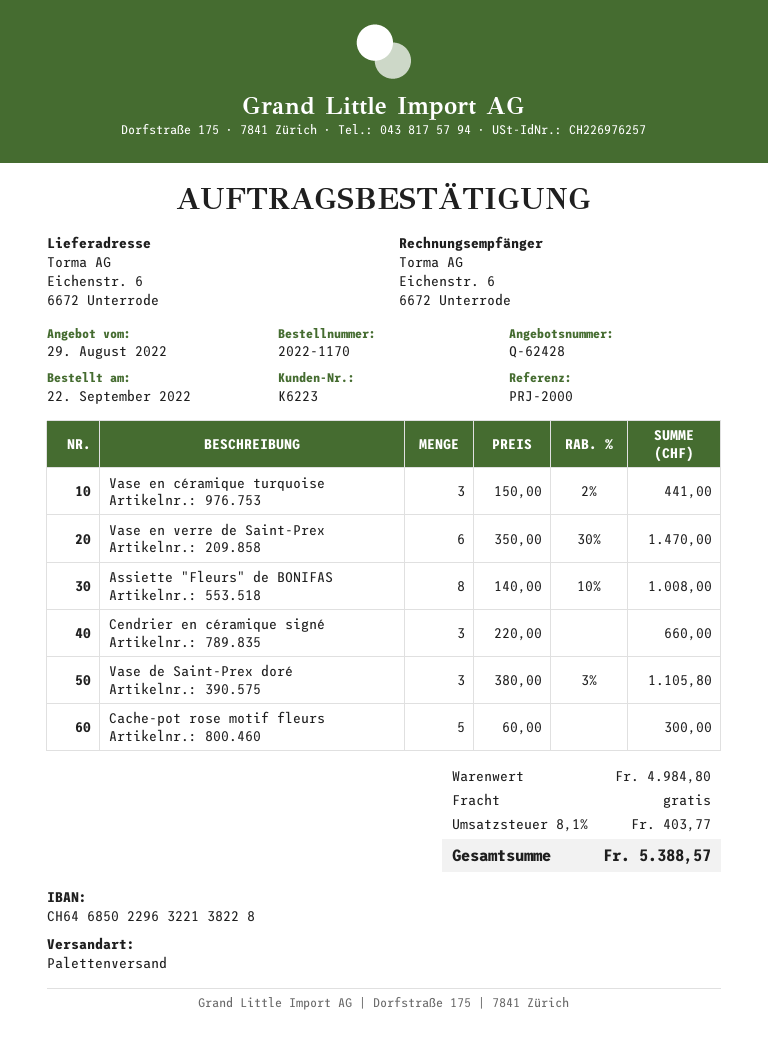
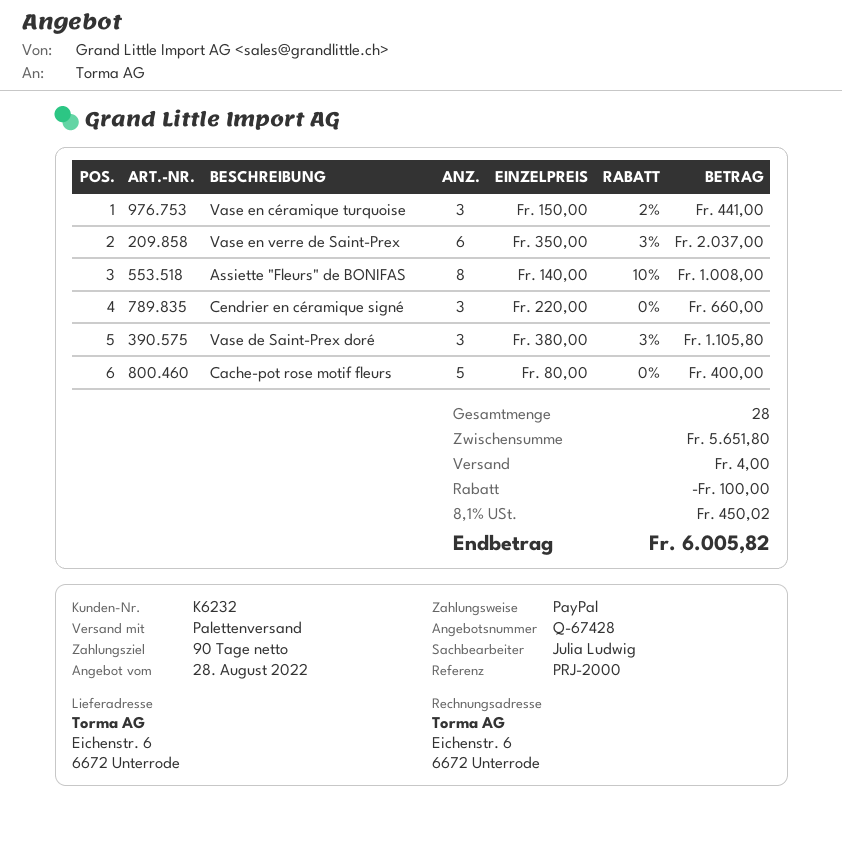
quote number: Q-62428 -> Q-67428
quote date: 2022-08-29 -> 2022-08-28
customer number: K6223 -> K6232
Vase en verre de Saint-Prex: 6 x 350.00 - 30% = 1470.00 -> 6 x 350.00 - 3% = 2037.00
Cache-pot rose motif fleurs: 5 x 60.00 = 300.00 -> 5 x 80.00 = 400.00
subtotal: 4984.80 -> 5651.80
discount: none -> 100.00
shipping: 0.00 -> 4.00
tax: 8.1% = 403.77 -> 8.1% = 450.02
total: 5388.57 -> 6005.82

